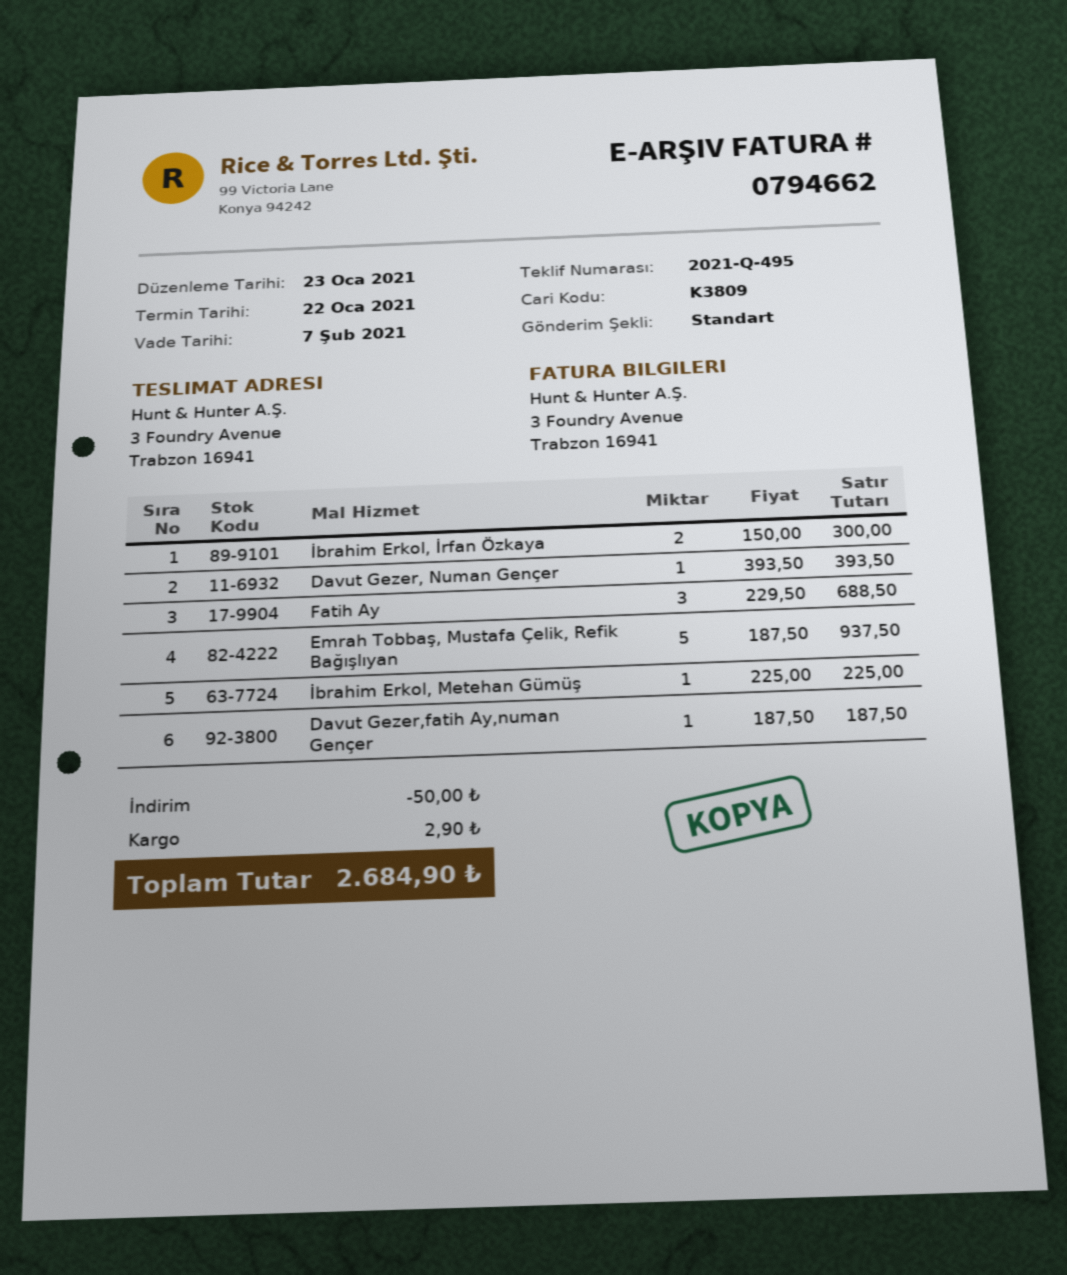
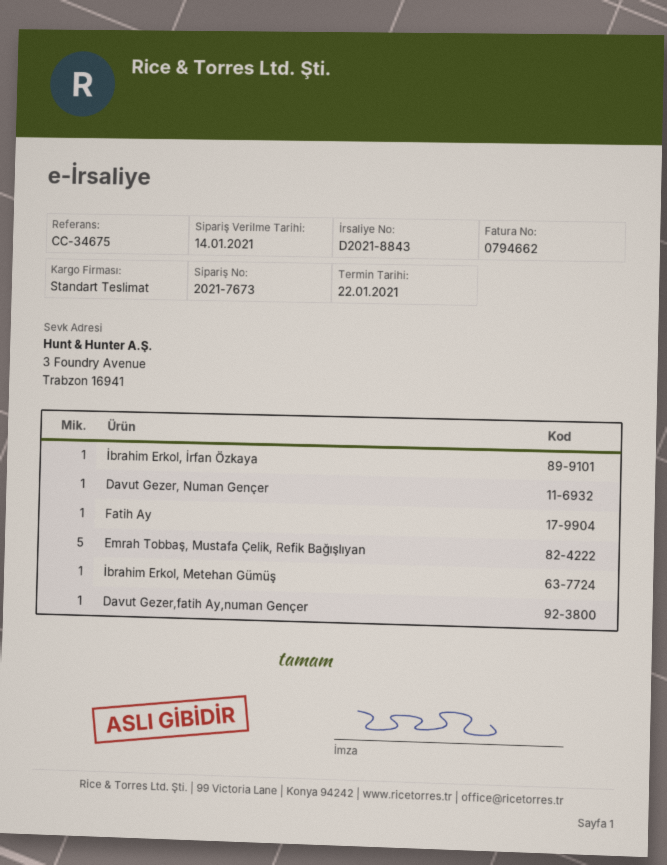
İbrahim Erkol, İrfan Özkaya: 2 -> 1
Fatih Ay: 3 -> 1

